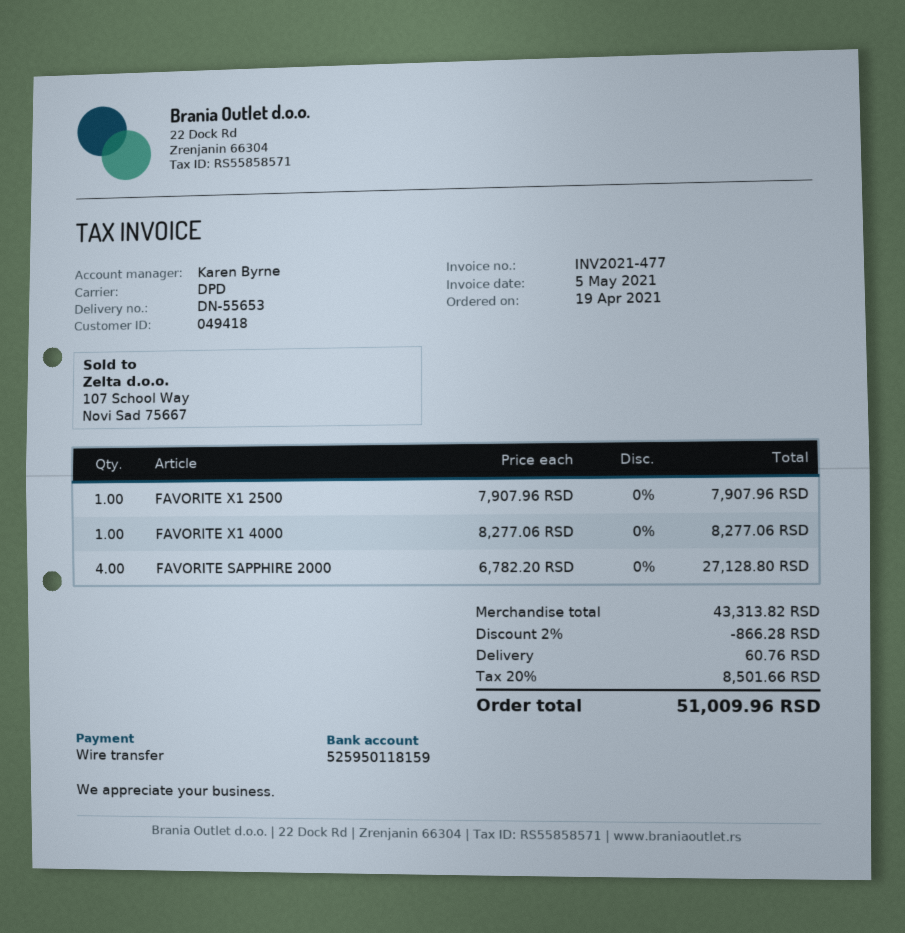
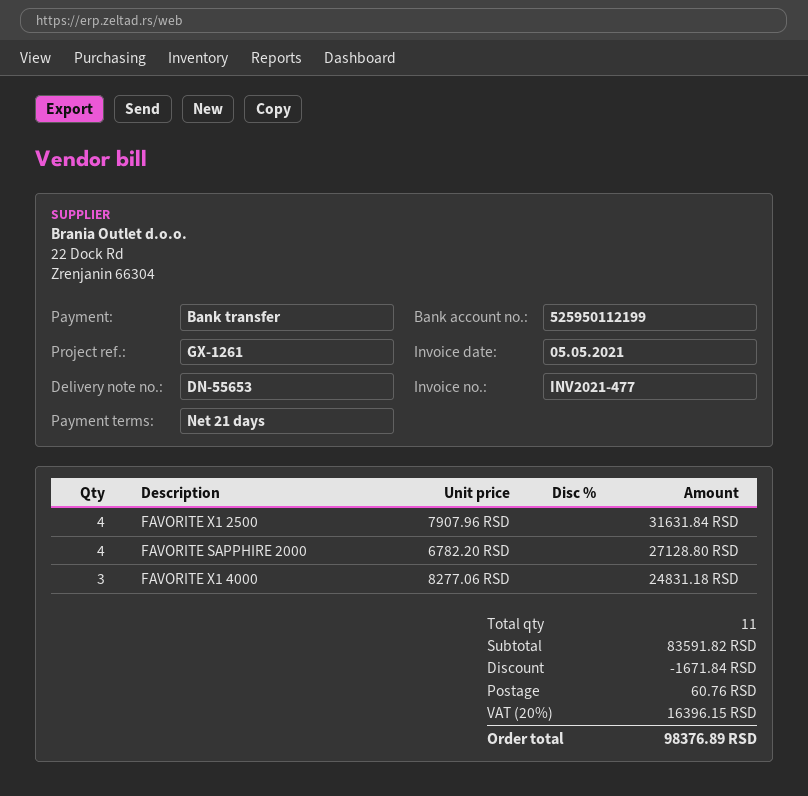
bank account: 525950118159 -> 525950112199
FAVORITE X1 2500: 1 x 7907.96 = 7907.96 -> 4 x 7907.96 = 31631.84
FAVORITE X1 4000: 1 x 8277.06 = 8277.06 -> 3 x 8277.06 = 24831.18
subtotal: 43313.82 -> 83591.82
discount: 866.28 -> 1671.84
tax: 20% = 8501.66 -> 20% = 16396.15
total: 51009.96 -> 98376.89

